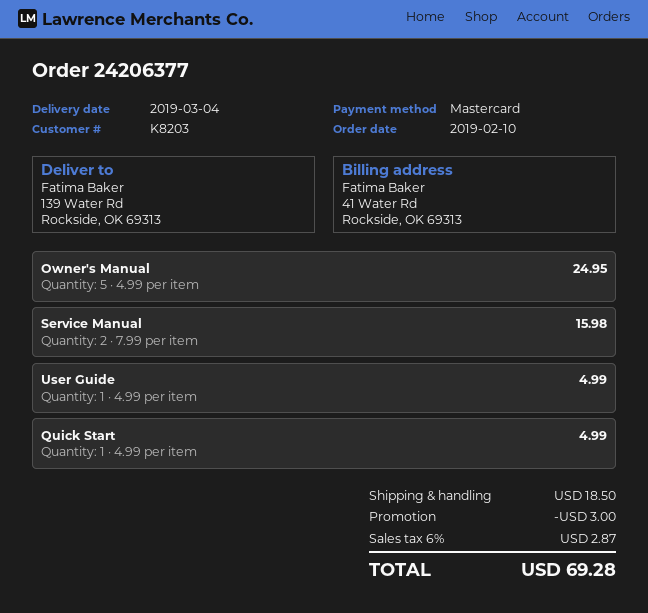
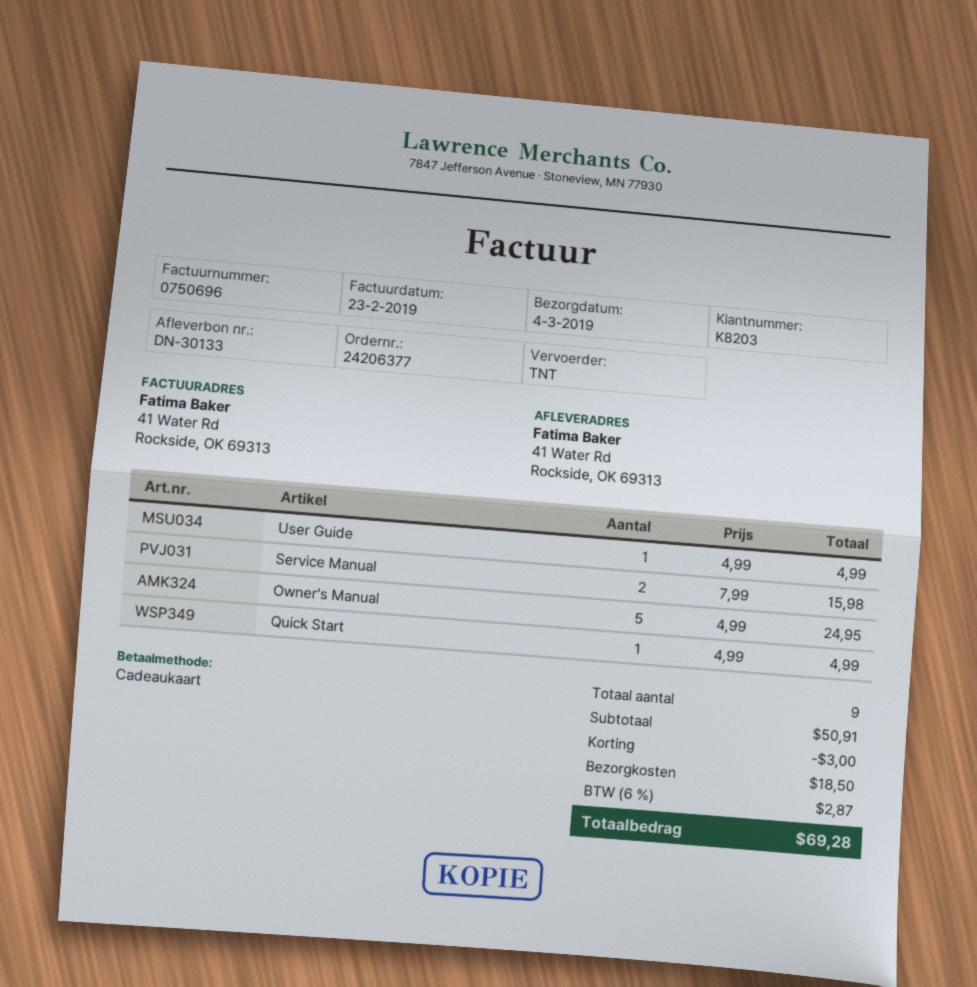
payment method: Mastercard -> gift card
ship to: 139 Water Rd, Rockside, OK 69313 -> 41 Water Rd, Rockside, OK 69313

